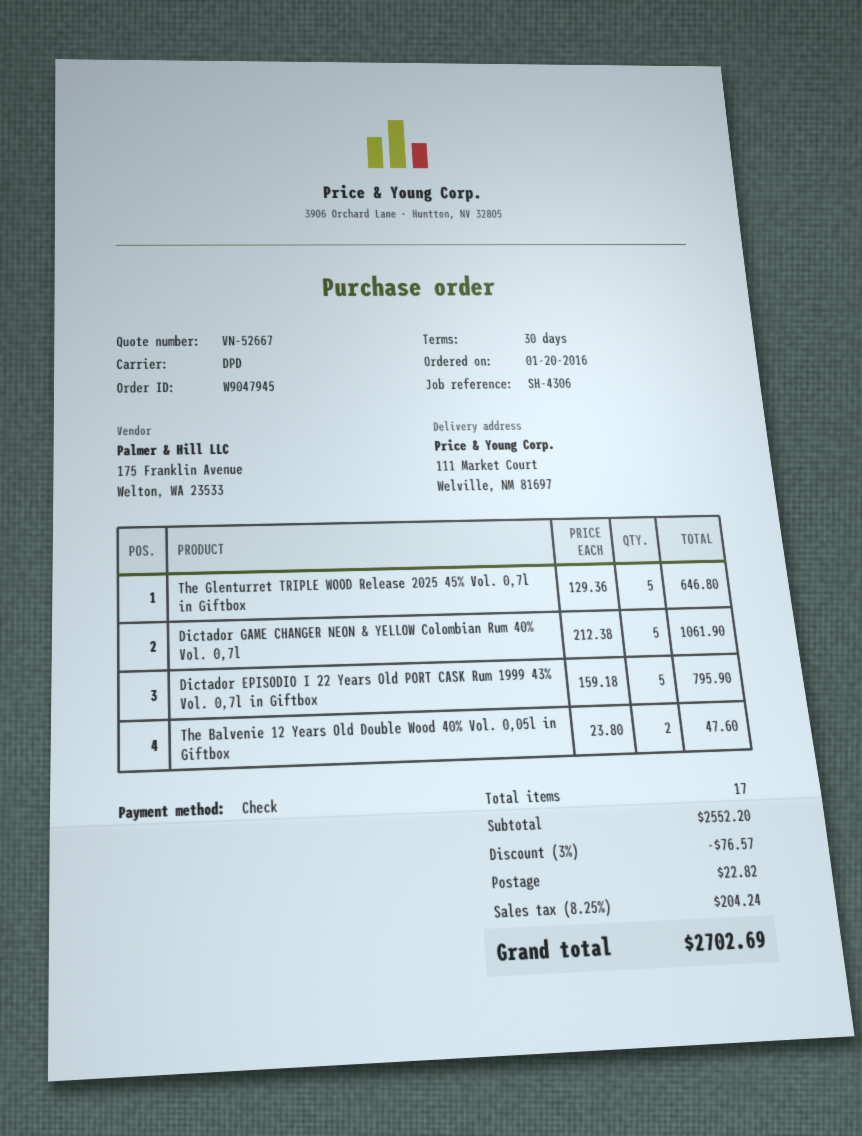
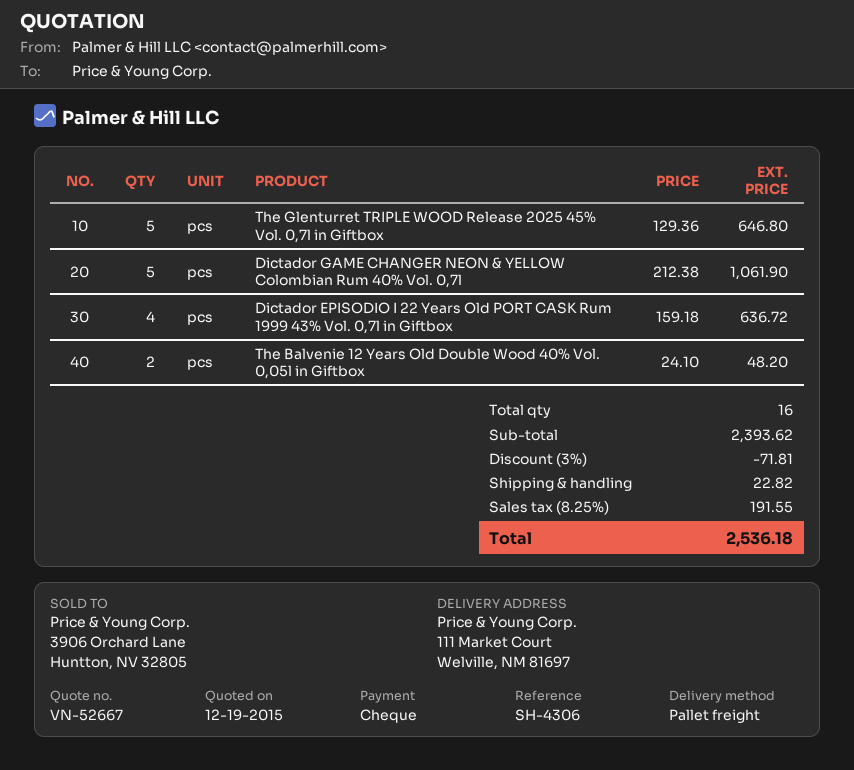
shipping method: DPD -> pallet freight
Dictador EPISODIO I 22 Years Old PORT CASK Rum 1999 43% Vol. 0,7l in Giftbox: 5 x 159.18 = 795.90 -> 4 x 159.18 = 636.72
The Balvenie 12 Years Old Double Wood 40% Vol. 0,05l in Giftbox: 2 x 23.80 = 47.60 -> 2 x 24.10 = 48.20
total quantity: 17 -> 16
subtotal: 2552.20 -> 2393.62
discount: 3% = 76.57 -> 3% = 71.81
tax: 8.25% = 204.24 -> 8.25% = 191.55
total: 2702.69 -> 2536.18

